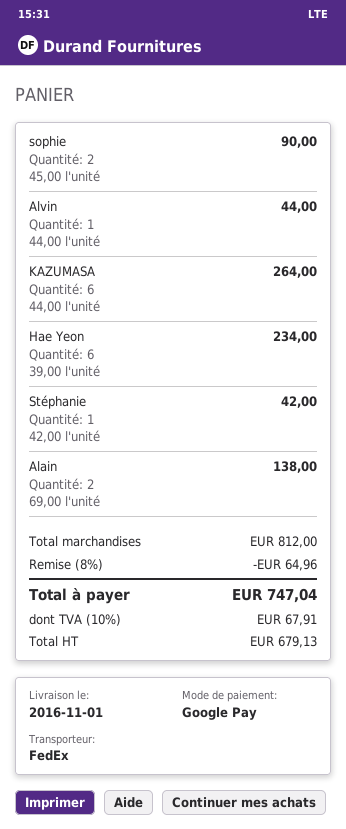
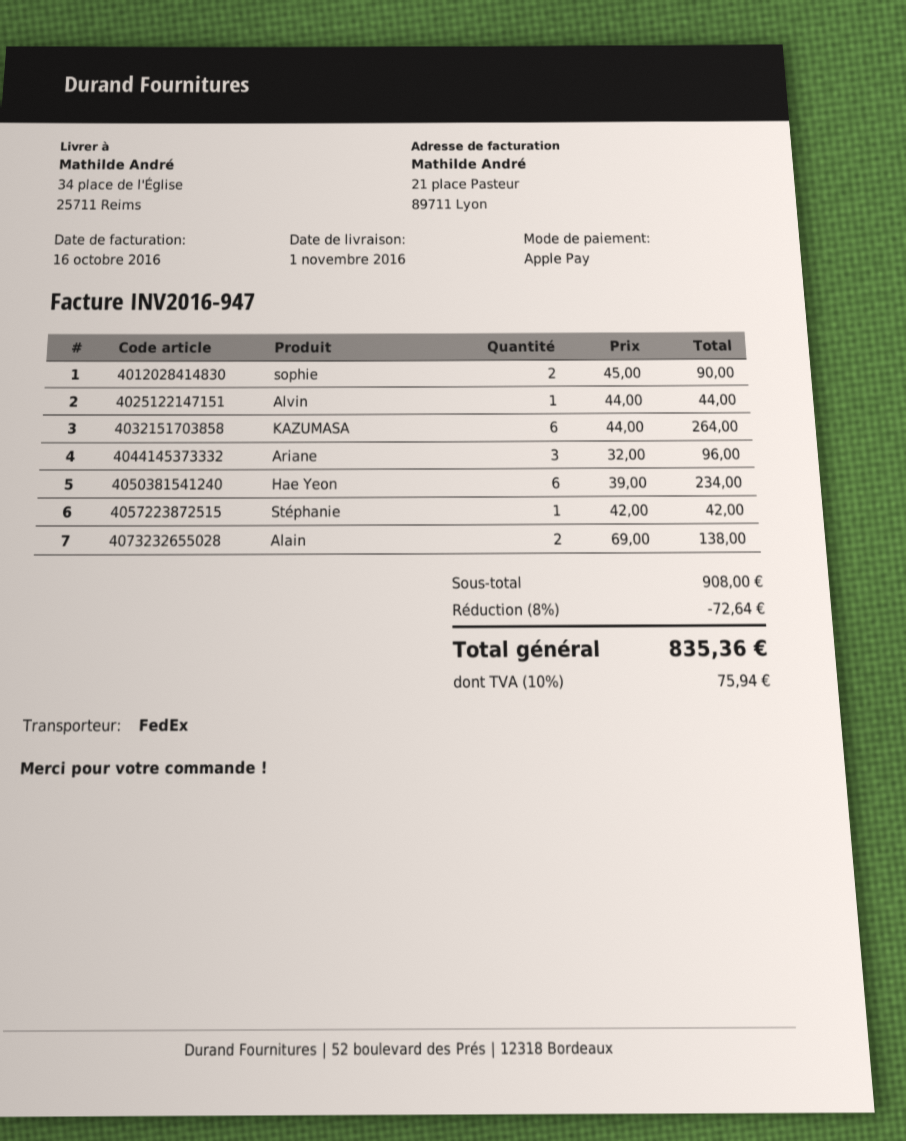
payment method: Google Pay -> Apple Pay
Ariane: none -> 3 x 32.00 = 96.00
subtotal: 812.00 -> 908.00
discount: 8% = 64.96 -> 8% = 72.64
tax: 10% = 67.91 -> 10% = 75.94
total: 747.04 -> 835.36

